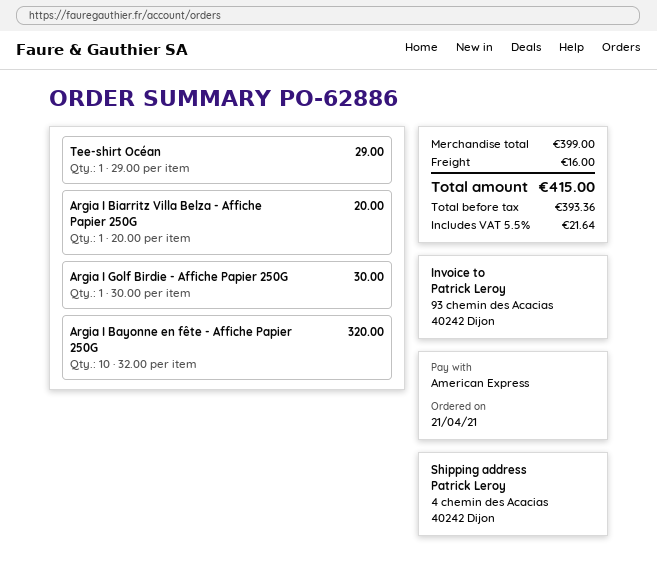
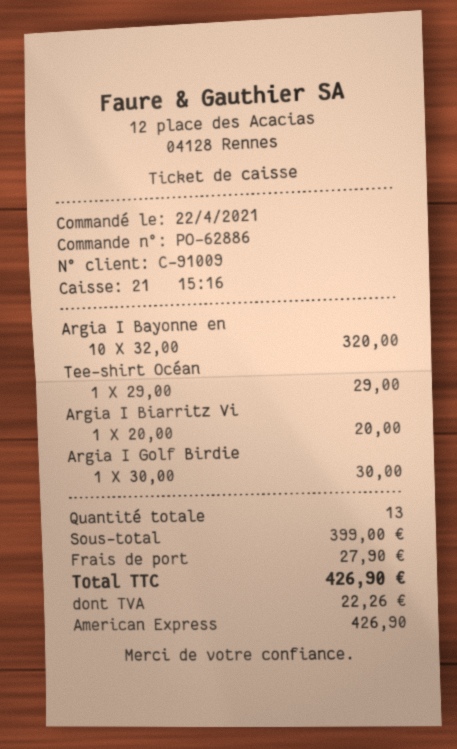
order date: 2021-04-21 -> 2021-04-22
shipping: 16.00 -> 27.90
tax: 21.64 -> 22.26
total: 415.00 -> 426.90

